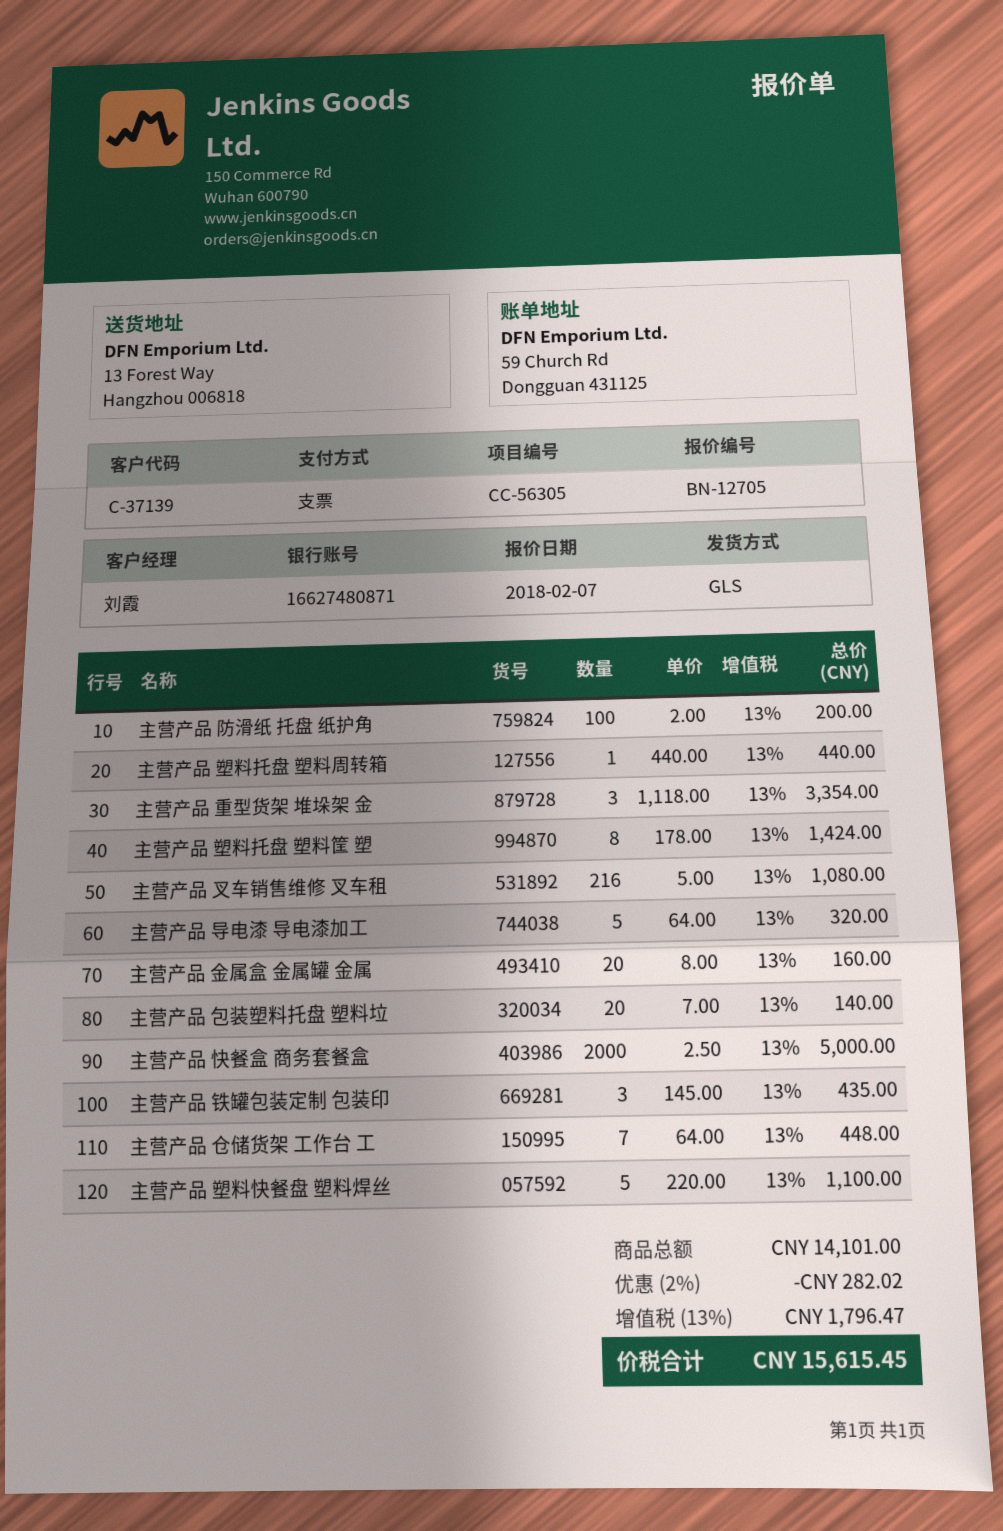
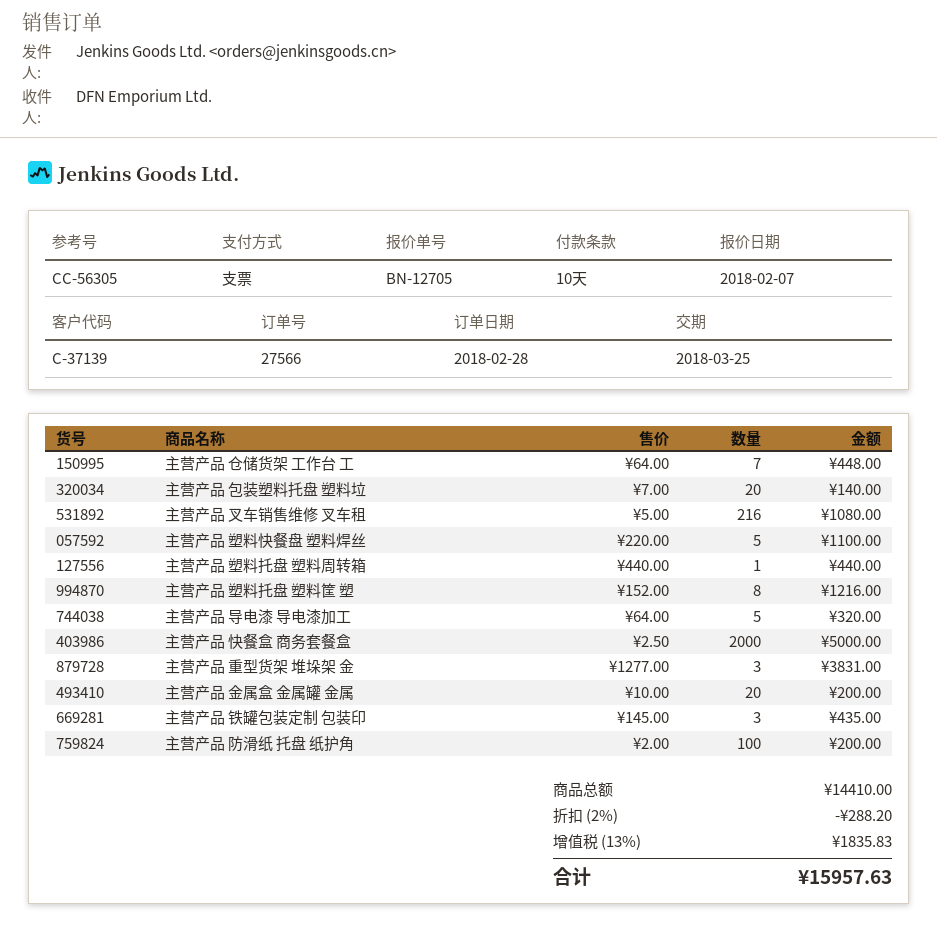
主营产品 重型货架 堆垛架 金: 3 x 1118.00 = 3354.00 -> 3 x 1277.00 = 3831.00
主营产品 塑料托盘 塑料筐 塑: 8 x 178.00 = 1424.00 -> 8 x 152.00 = 1216.00
主营产品 金属盒 金属罐 金属: 20 x 8.00 = 160.00 -> 20 x 10.00 = 200.00
subtotal: 14101.00 -> 14410.00
discount: 2% = 282.02 -> 2% = 288.20
tax: 13% = 1796.47 -> 13% = 1835.83
total: 15615.45 -> 15957.63

